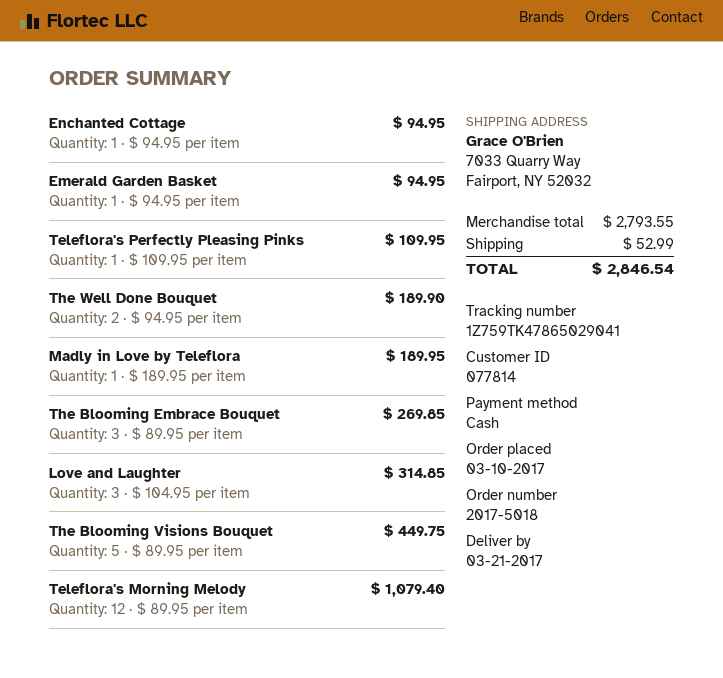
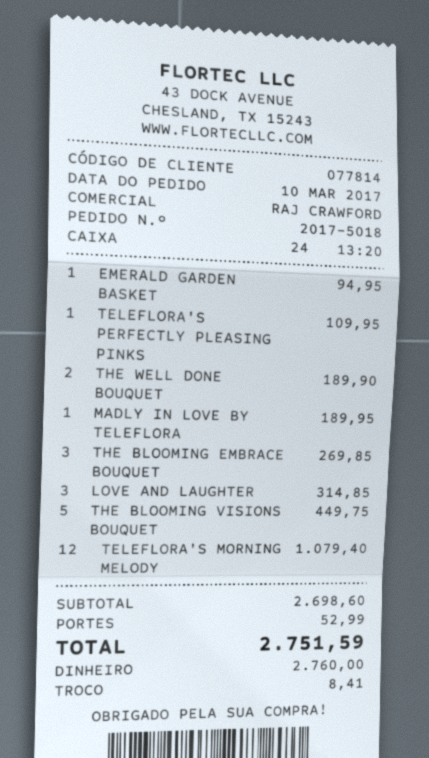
Enchanted Cottage: 1 for 94.95 -> none
subtotal: 2793.55 -> 2698.60
total: 2846.54 -> 2751.59

